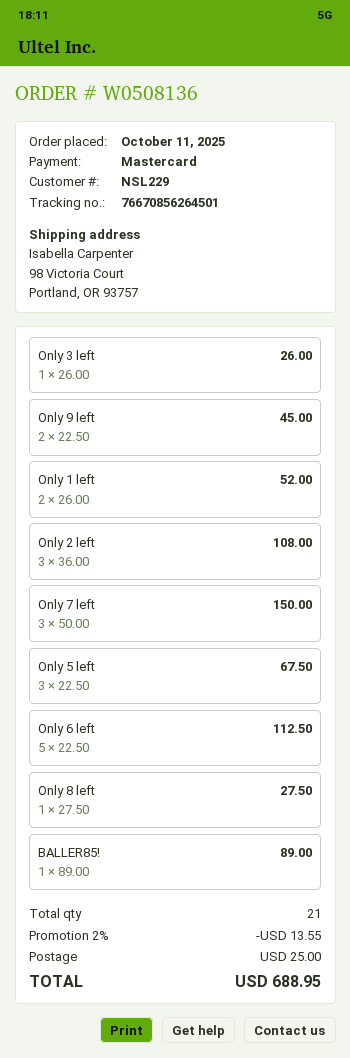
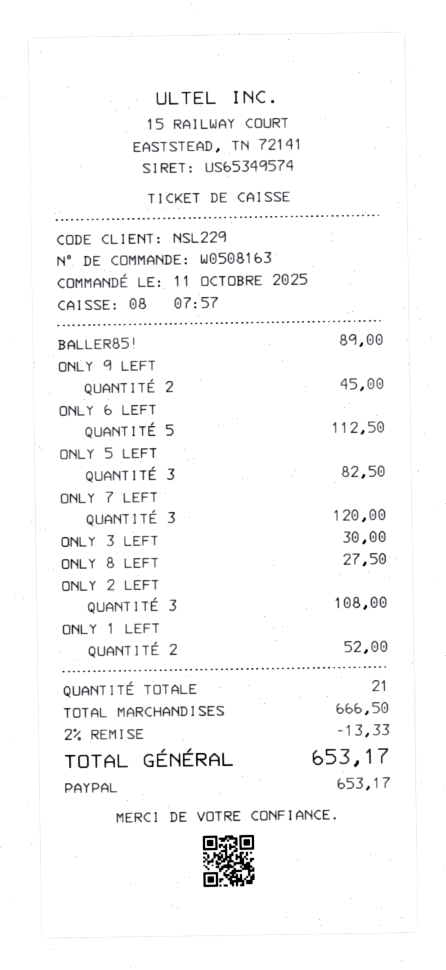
order number: W0508136 -> W0508163
payment method: Mastercard -> PayPal
Only 3 left: 1 for 26.00 -> 1 for 30.00
Only 7 left: 3 for 150.00 -> 3 for 120.00
Only 5 left: 3 for 67.50 -> 3 for 82.50
discount: 2% = 13.55 -> 2% = 13.33
shipping: 25.00 -> none
total: 688.95 -> 653.17

